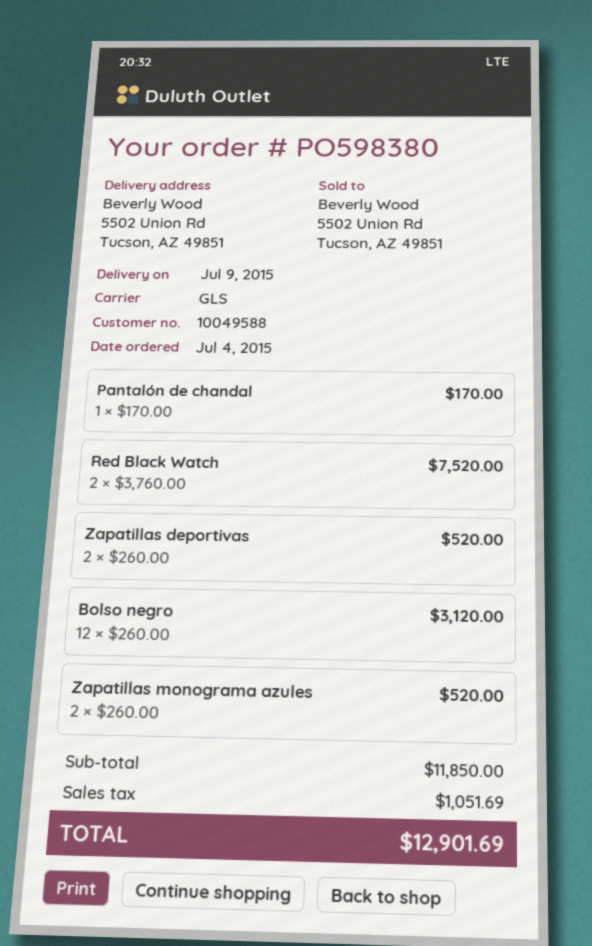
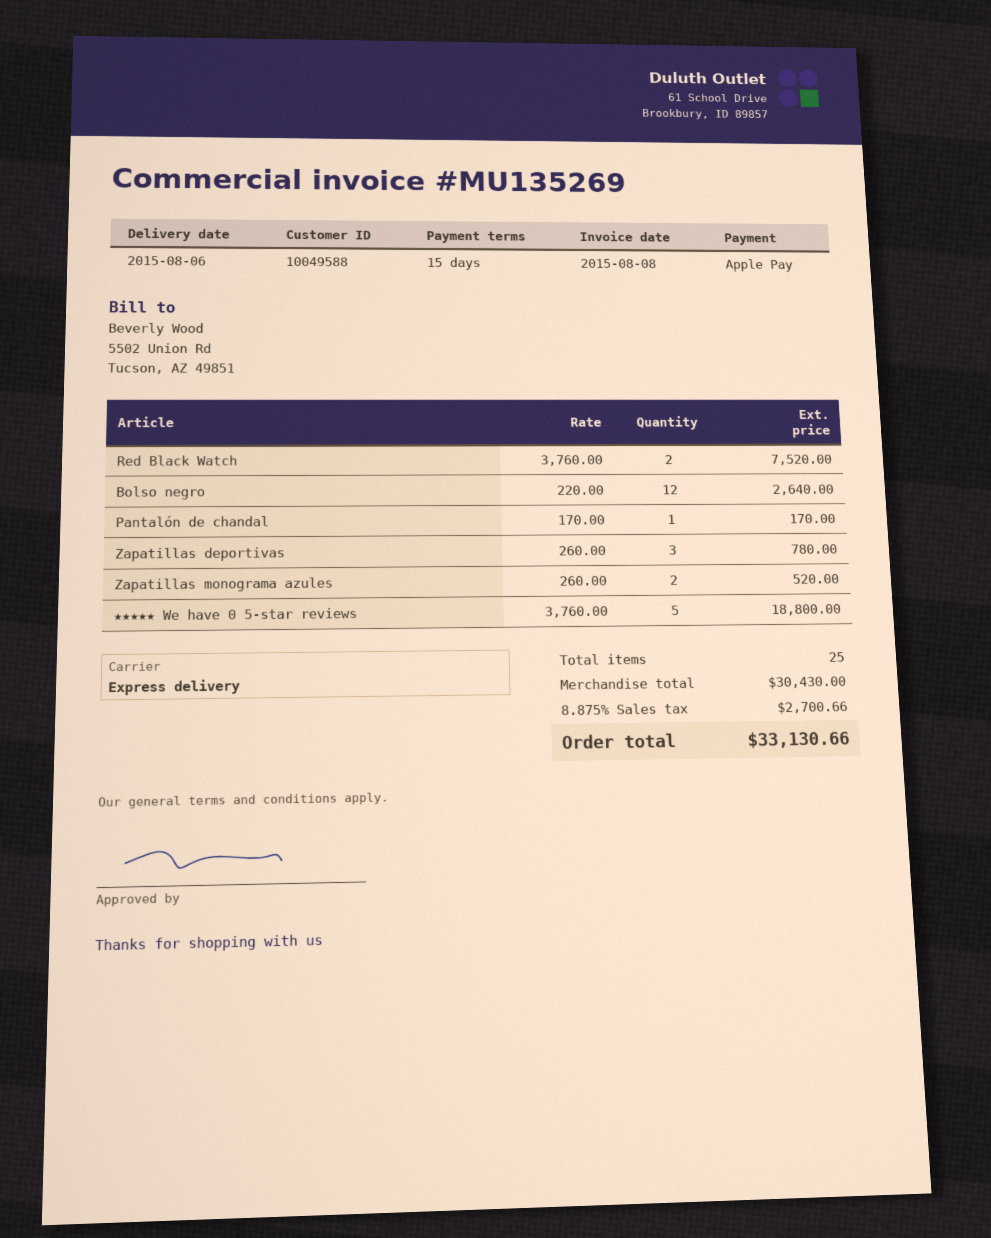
delivery date: 2015-07-09 -> 2015-08-06
shipping method: GLS -> express
Zapatillas deportivas: 2 x 260.00 = 520.00 -> 3 x 260.00 = 780.00
Bolso negro: 12 x 260.00 = 3120.00 -> 12 x 220.00 = 2640.00
★★★★★ We have 0 5-star reviews: none -> 5 x 3760.00 = 18800.00
subtotal: 11850.00 -> 30430.00
tax: 1051.69 -> 2700.66
total: 12901.69 -> 33130.66

